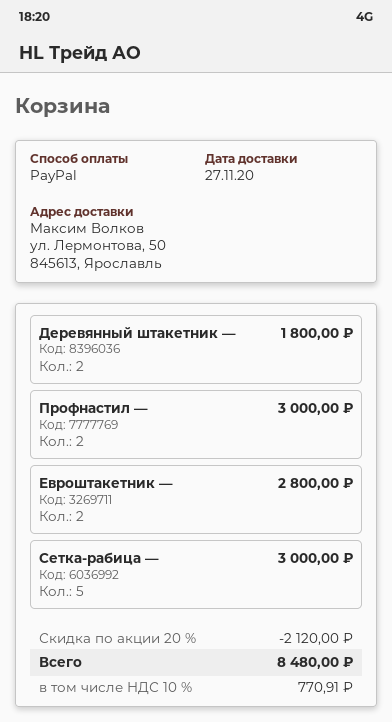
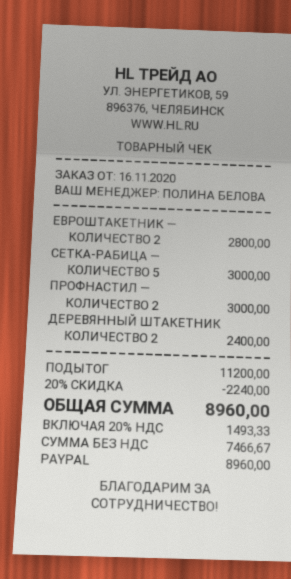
Деревянный штакетник —: 2 for 1800.00 -> 2 for 2400.00
discount: 20% = 2120.00 -> 20% = 2240.00
tax: 10% = 770.91 -> 20% = 1493.33
total: 8480.00 -> 8960.00

